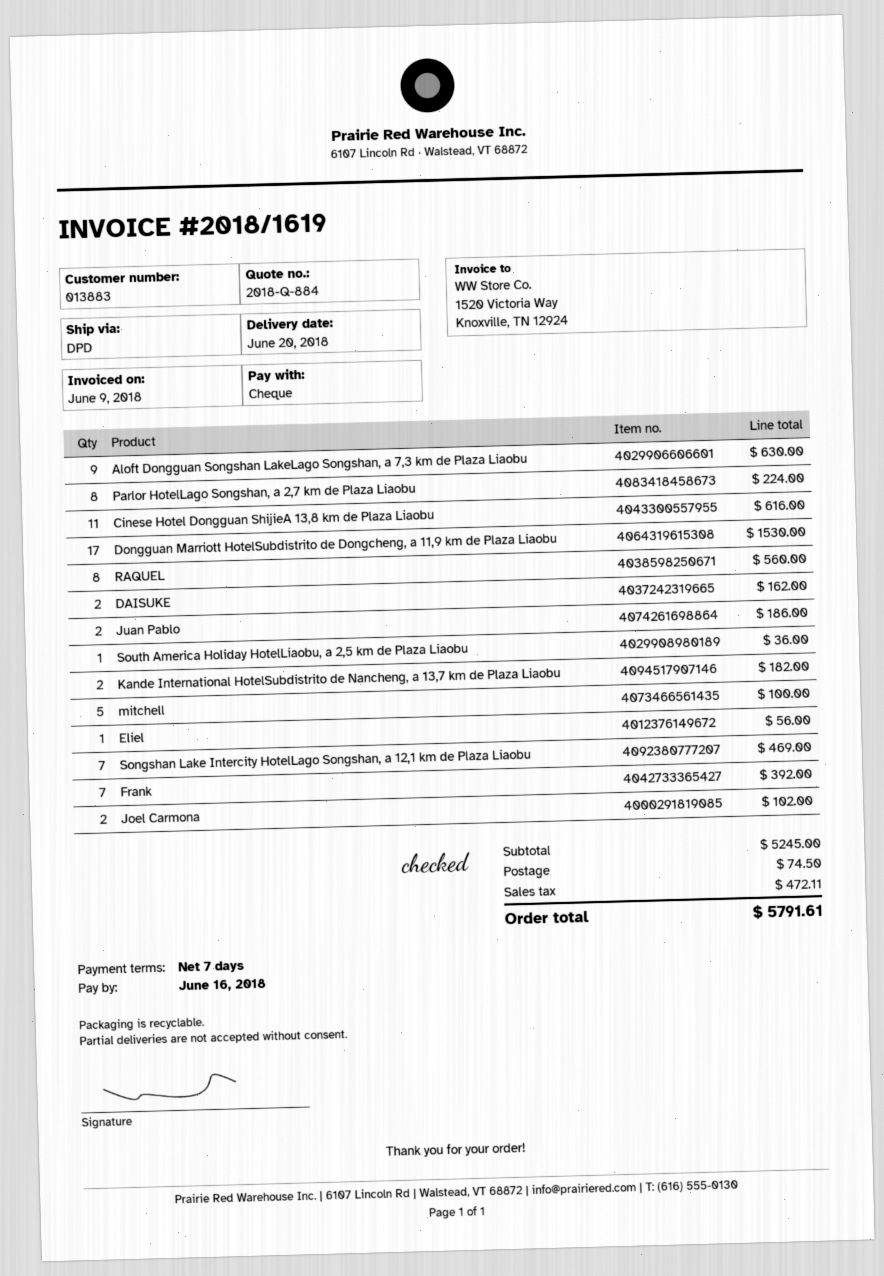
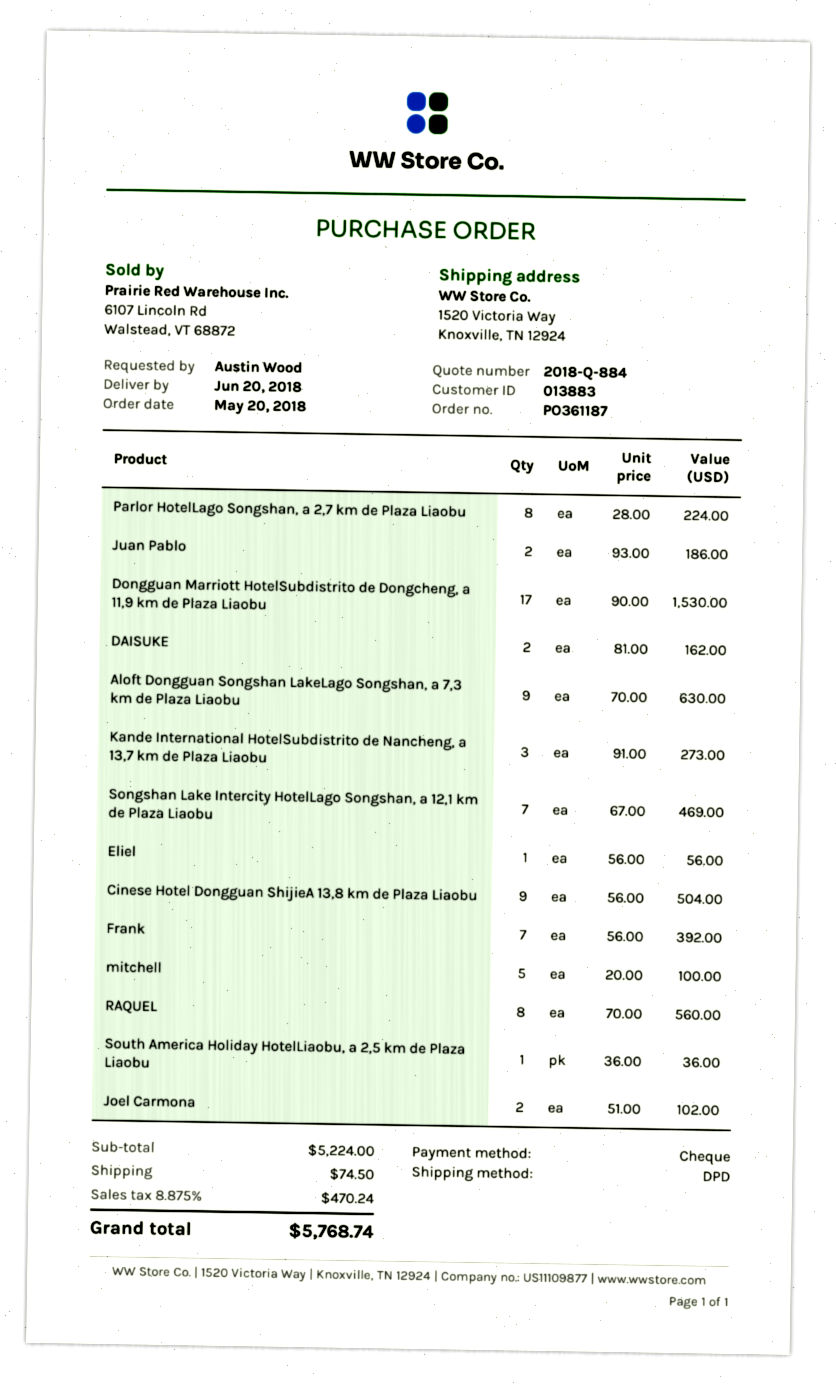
Cinese Hotel Dongguan ShijieA 13,8 km de Plaza Liaobu: 11 for 616.00 -> 9 for 504.00
Kande International HotelSubdistrito de Nancheng, a 13,7 km de Plaza Liaobu: 2 for 182.00 -> 3 for 273.00
subtotal: 5245.00 -> 5224.00
tax: 472.11 -> 470.24
total: 5791.61 -> 5768.74

